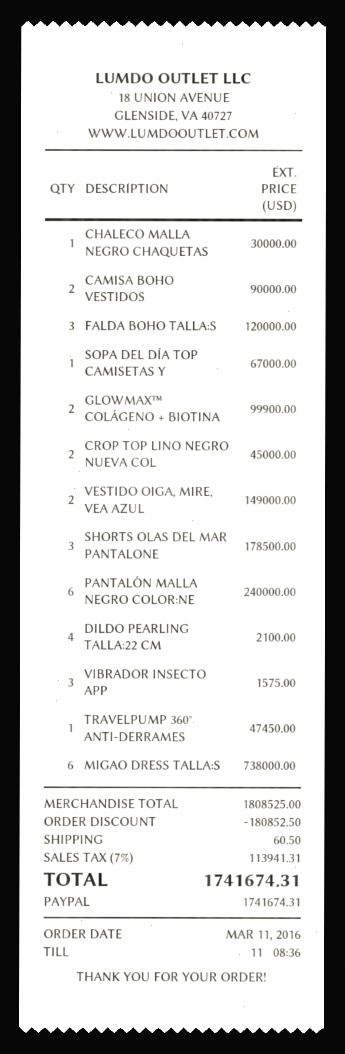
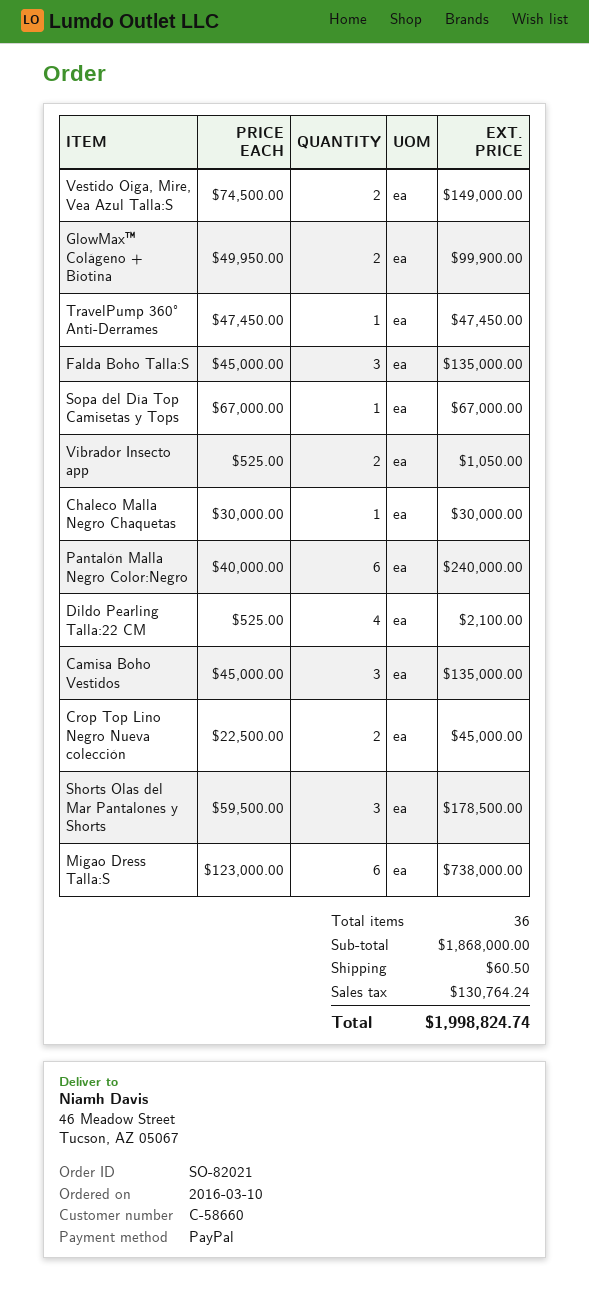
order date: 2016-03-11 -> 2016-03-10
CAMISA BOHO VESTIDOS: 2 for 90000.00 -> 3 for 135000.00
FALDA BOHO TALLA:S: 3 for 120000.00 -> 3 for 135000.00
VIBRADOR INSECTO APP: 3 for 1575.00 -> 2 for 1050.00
subtotal: 1808525.00 -> 1868000.00
discount: 180852.50 -> none
tax: 113941.31 -> 130764.24
total: 1741674.31 -> 1998824.74

